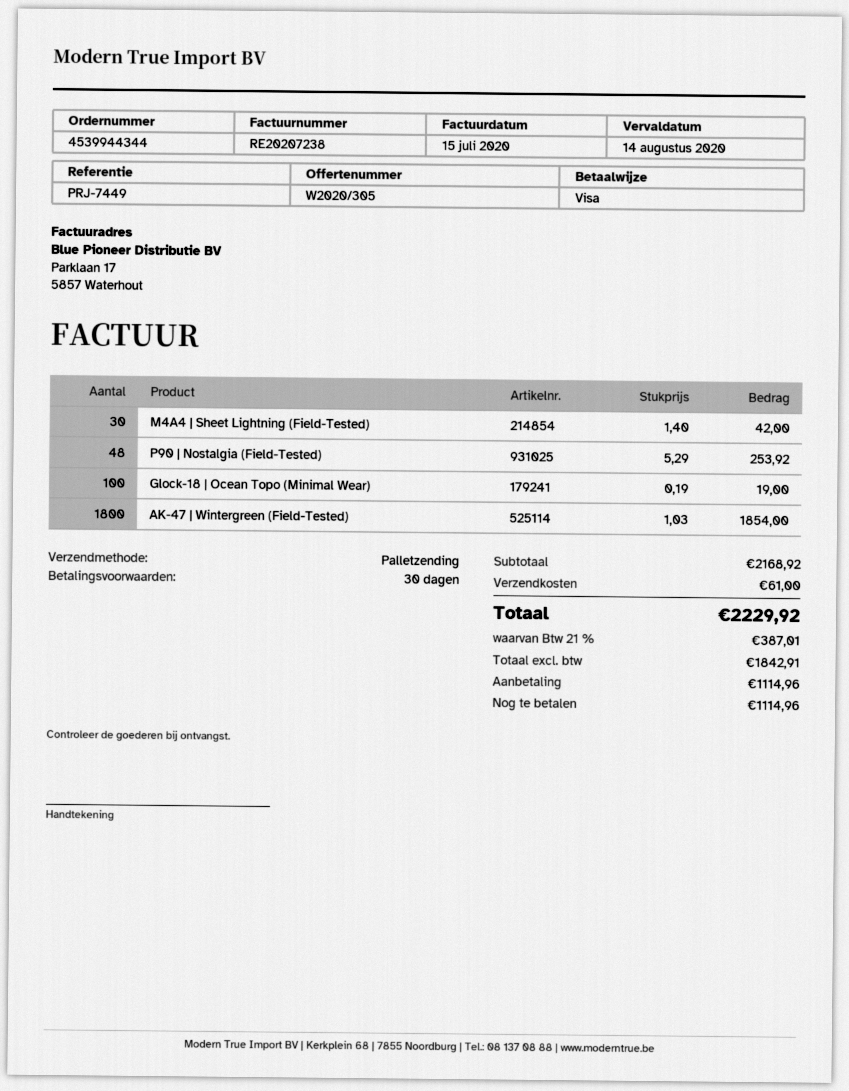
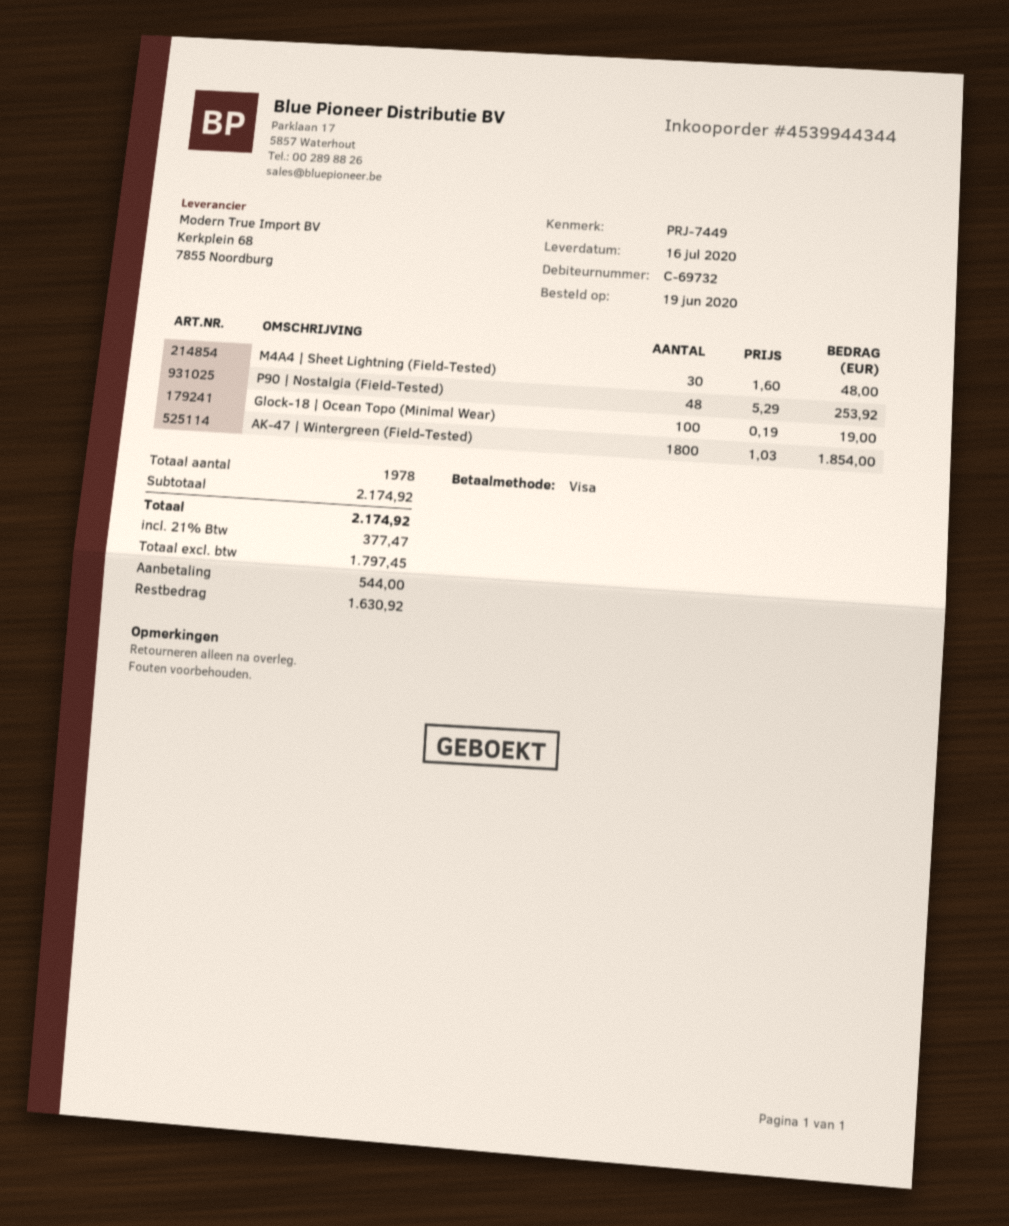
M4A4 | Sheet Lightning (Field-Tested): 30 x 1.40 = 42.00 -> 30 x 1.60 = 48.00
subtotal: 2168.92 -> 2174.92
shipping: 61.00 -> none
net: 1842.91 -> 1797.45
tax: 21% = 387.01 -> 21% = 377.47
total: 2229.92 -> 2174.92
deposit: 1114.96 -> 544.00
balance: 1114.96 -> 1630.92

